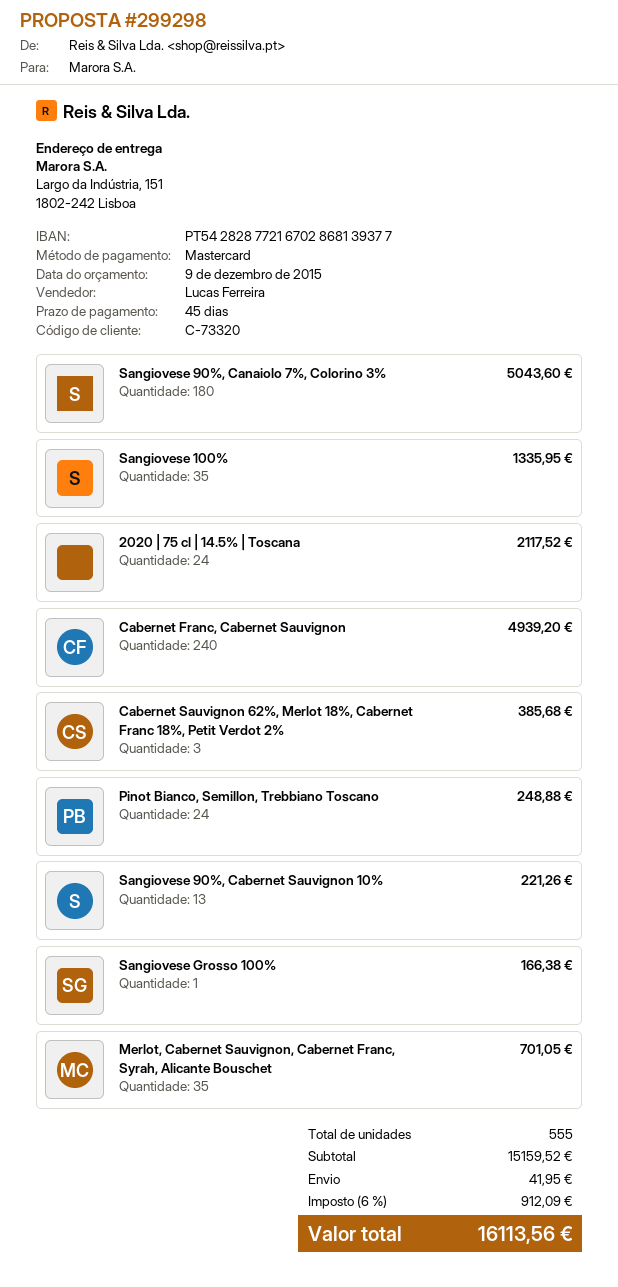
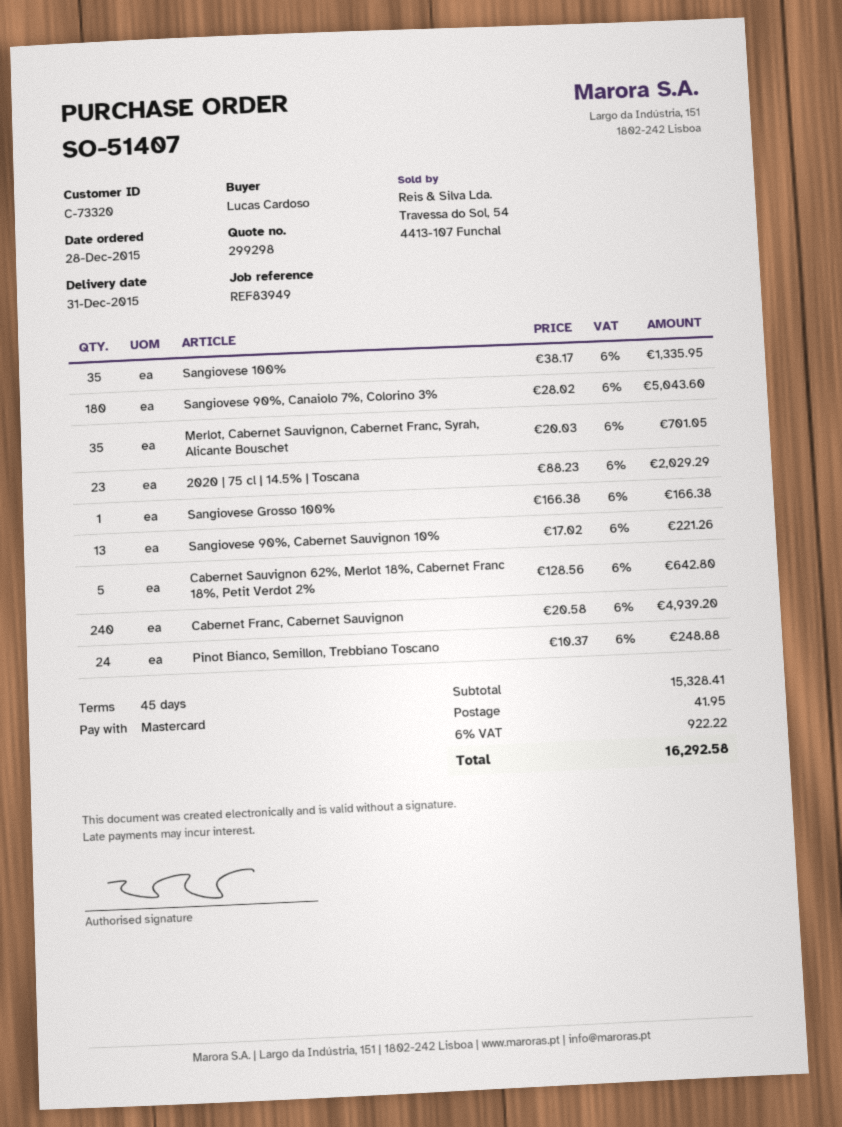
2020 | 75 cl | 14.5% | Toscana: 24 for 2117.52 -> 23 for 2029.29
Cabernet Sauvignon 62%, Merlot 18%, Cabernet Franc 18%, Petit Verdot 2%: 3 for 385.68 -> 5 for 642.80
subtotal: 15159.52 -> 15328.41
tax: 6% = 912.09 -> 6% = 922.22
total: 16113.56 -> 16292.58

